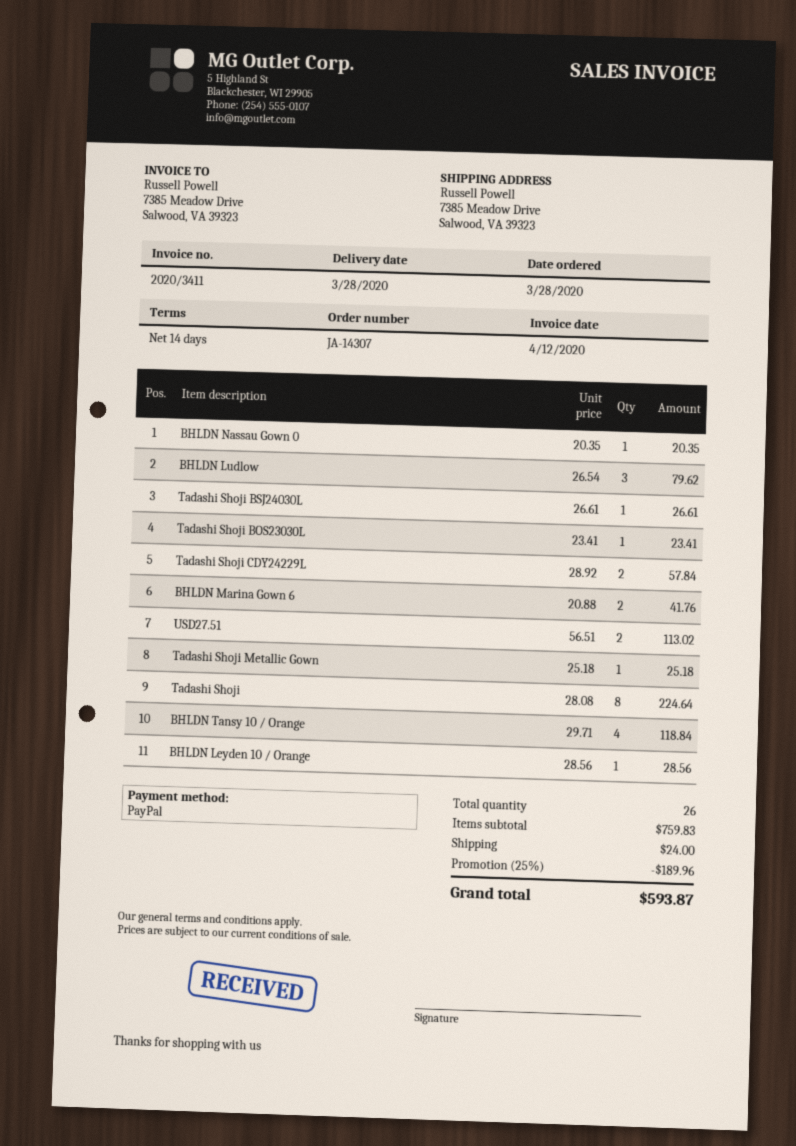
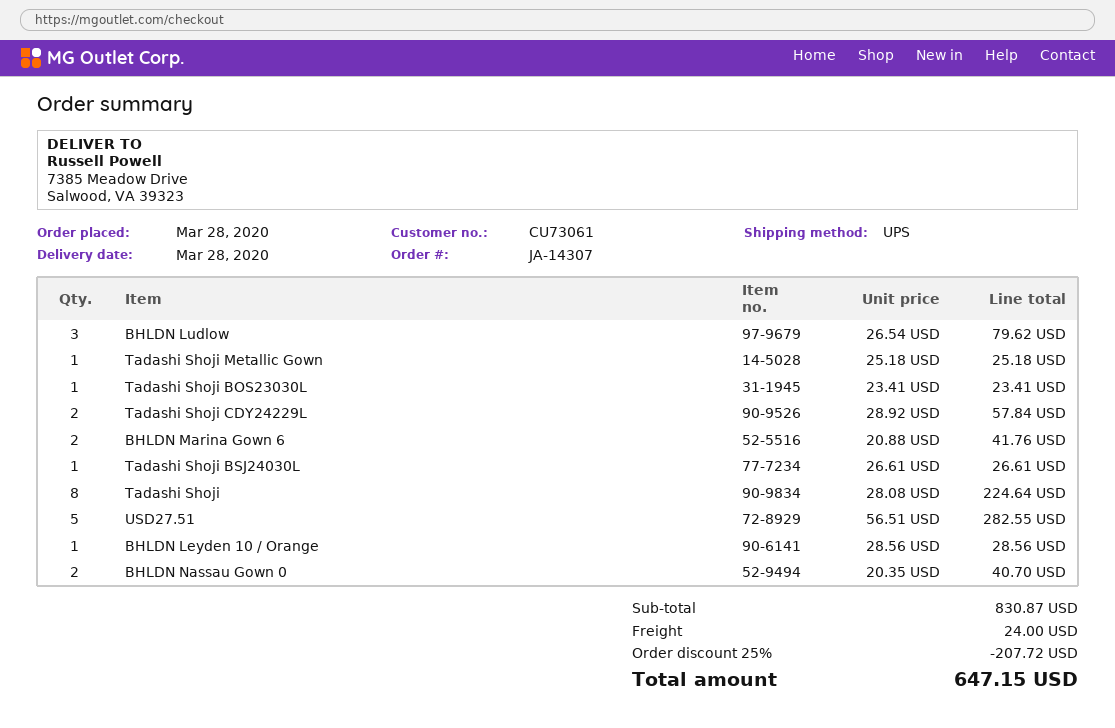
BHLDN Nassau Gown 0: 1 x 20.35 = 20.35 -> 2 x 20.35 = 40.70
USD27.51: 2 x 56.51 = 113.02 -> 5 x 56.51 = 282.55
BHLDN Tansy 10 / Orange: 4 x 29.71 = 118.84 -> none
subtotal: 759.83 -> 830.87
discount: 25% = 189.96 -> 25% = 207.72
total: 593.87 -> 647.15

